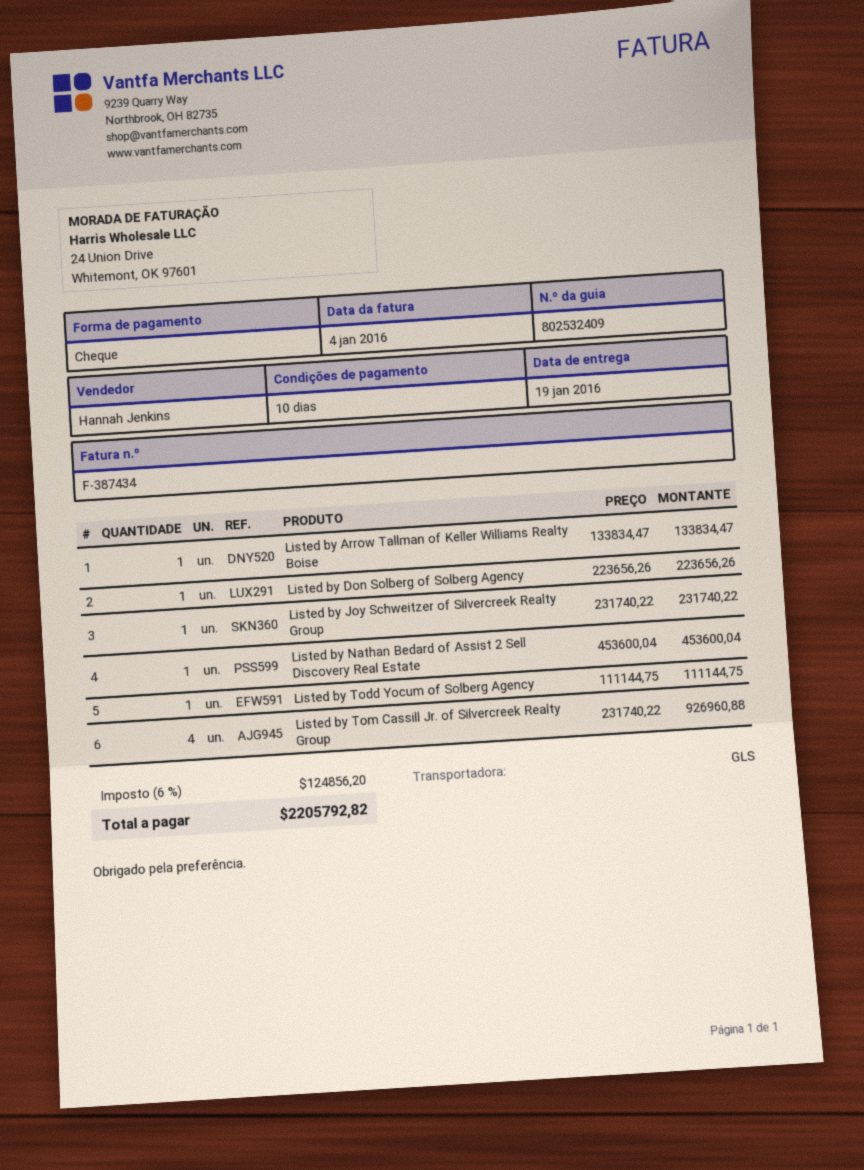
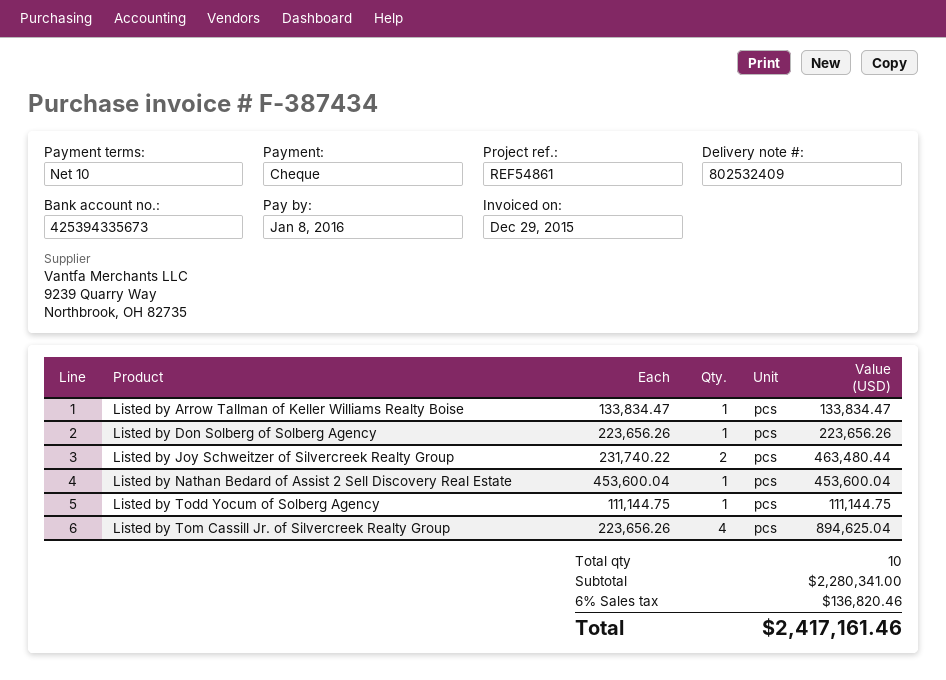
invoice date: 2016-01-04 -> 2015-12-29
Listed by Joy Schweitzer of Silvercreek Realty Group: 1 x 231740.22 = 231740.22 -> 2 x 231740.22 = 463480.44
Listed by Tom Cassill Jr. of Silvercreek Realty Group: 4 x 231740.22 = 926960.88 -> 4 x 223656.26 = 894625.04
tax: 6% = 124856.20 -> 6% = 136820.46
total: 2205792.82 -> 2417161.46

